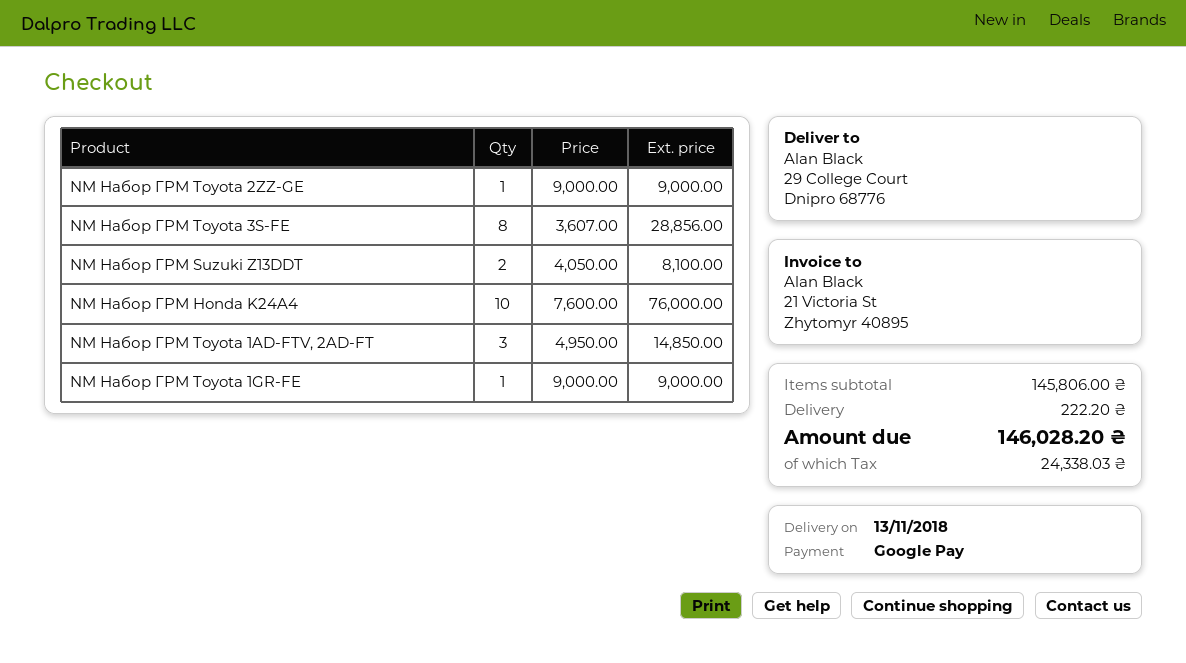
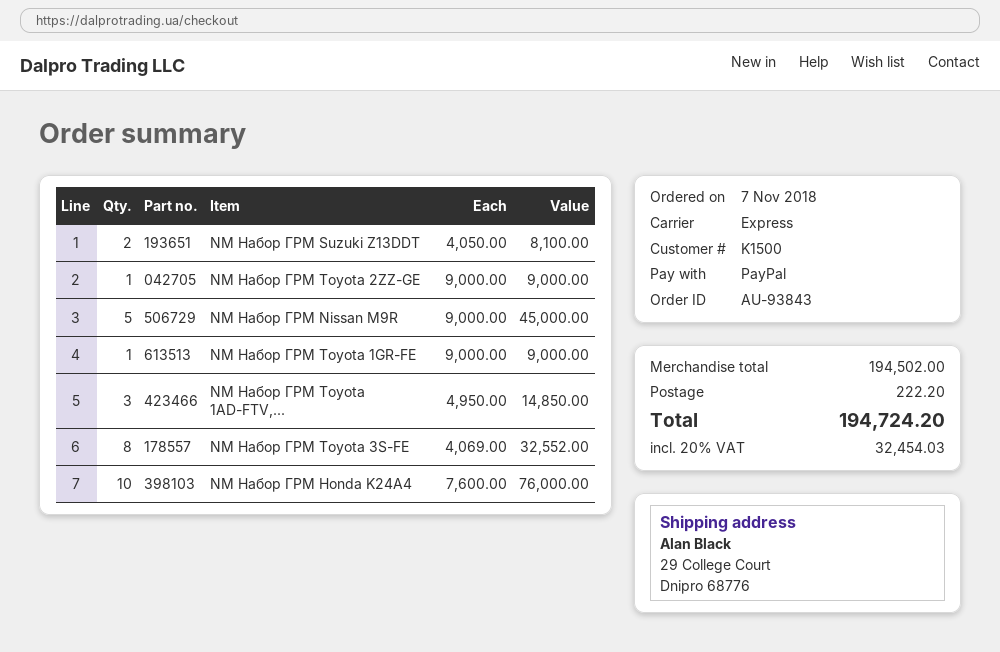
payment method: Google Pay -> PayPal
NM Набор ГРМ Toyota 3S-FE: 8 x 3607.00 = 28856.00 -> 8 x 4069.00 = 32552.00
NM Набор ГРМ Nissan M9R: none -> 5 x 9000.00 = 45000.00
subtotal: 145806.00 -> 194502.00
tax: 24338.03 -> 32454.03
total: 146028.20 -> 194724.20

